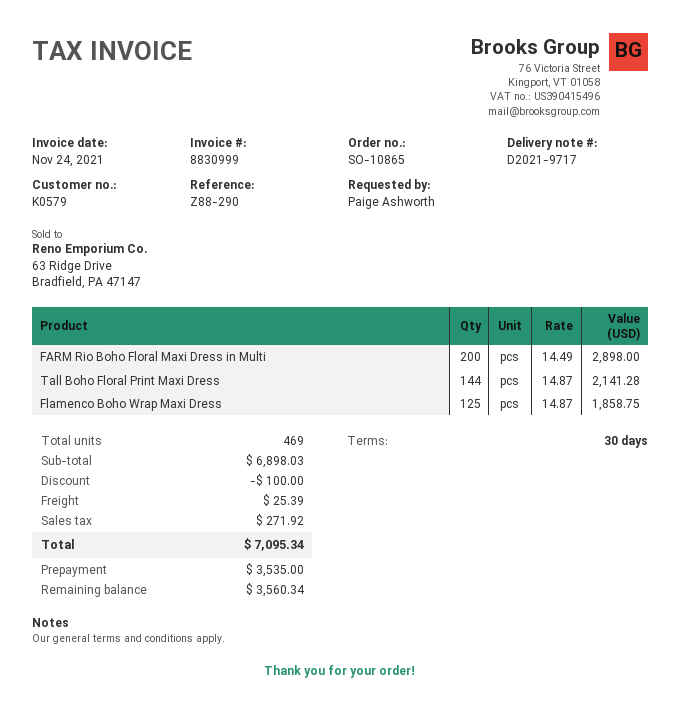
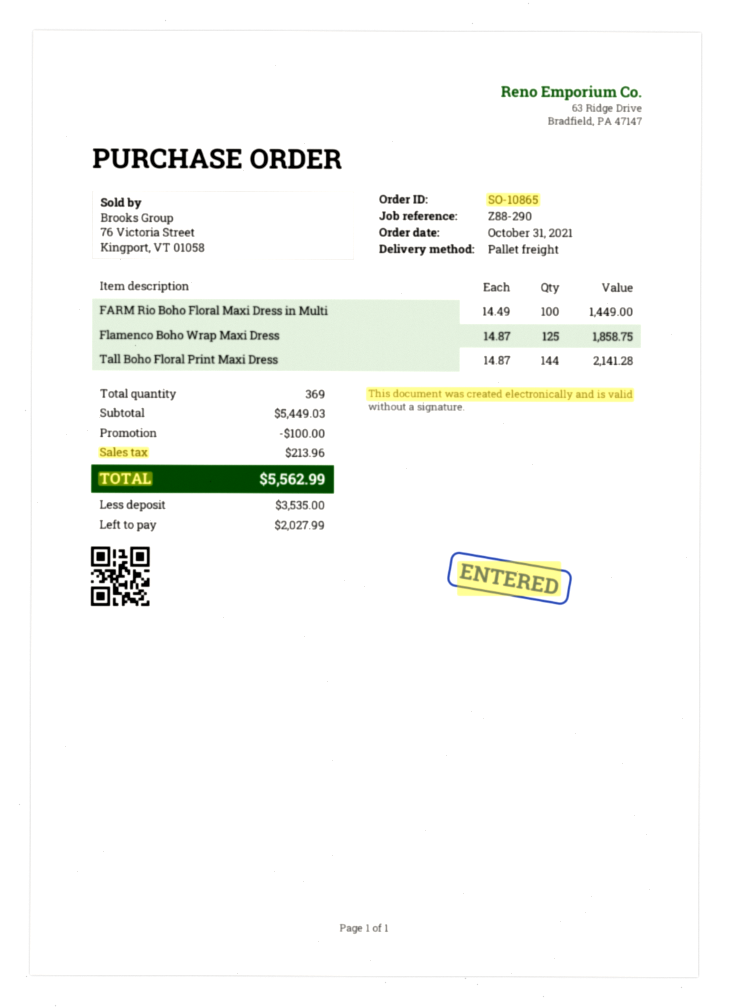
FARM Rio Boho Floral Maxi Dress in Multi: 200 x 14.49 = 2898.00 -> 100 x 14.49 = 1449.00
total quantity: 469 -> 369
subtotal: 6898.03 -> 5449.03
shipping: 25.39 -> none
tax: 271.92 -> 213.96
total: 7095.34 -> 5562.99
balance: 3560.34 -> 2027.99

